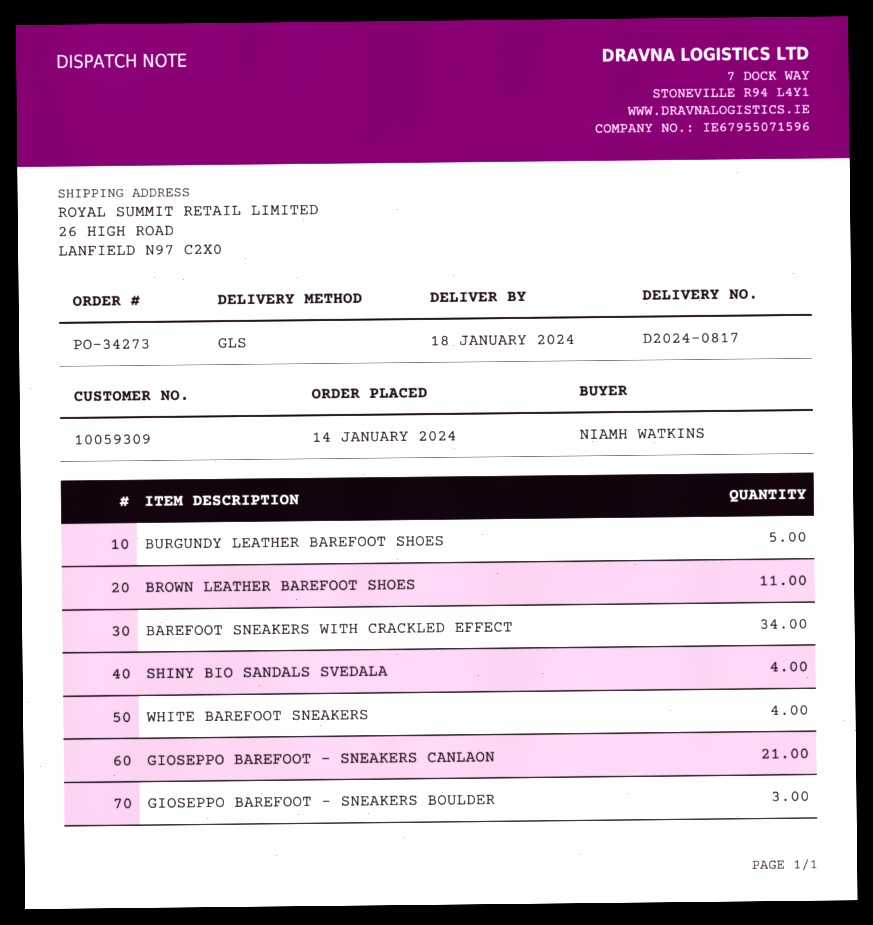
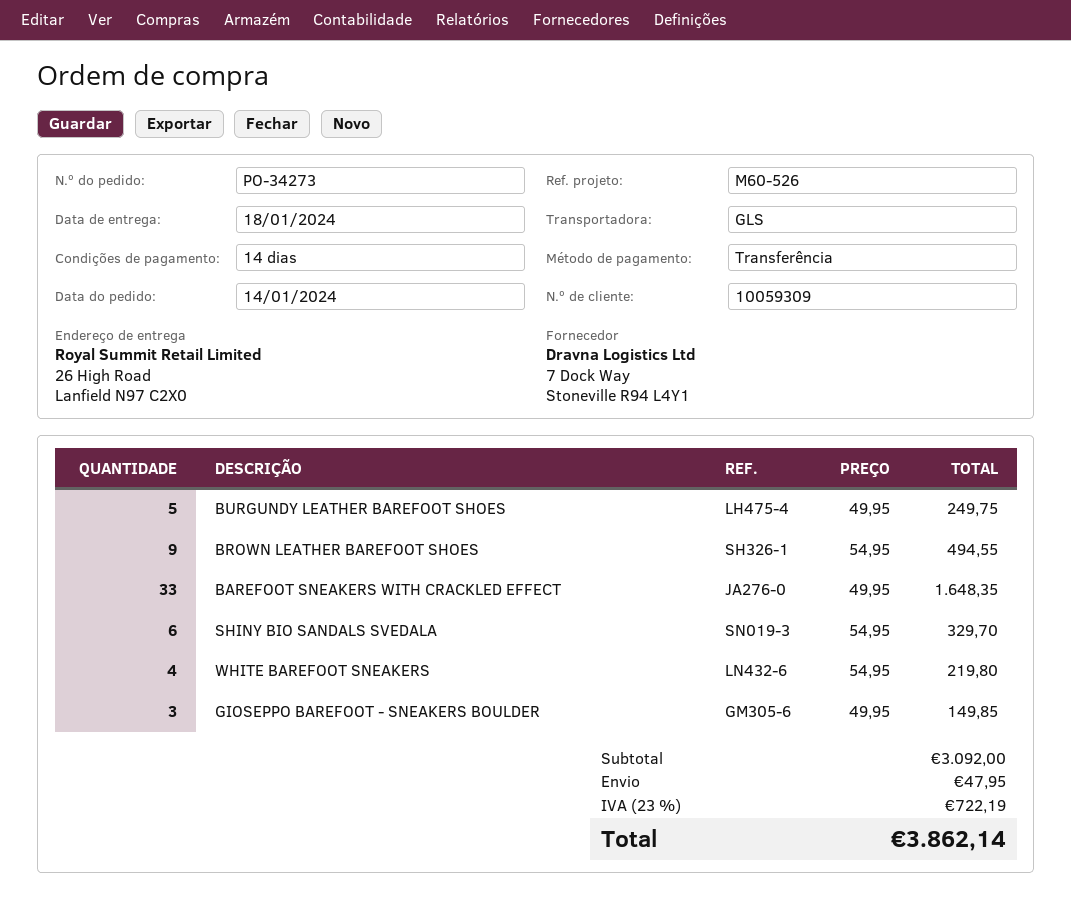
BROWN LEATHER BAREFOOT SHOES: 11 -> 9
BAREFOOT SNEAKERS WITH CRACKLED EFFECT: 34 -> 33
SHINY BIO SANDALS SVEDALA: 4 -> 6
GIOSEPPO BAREFOOT - SNEAKERS CANLAON: 21 -> none

